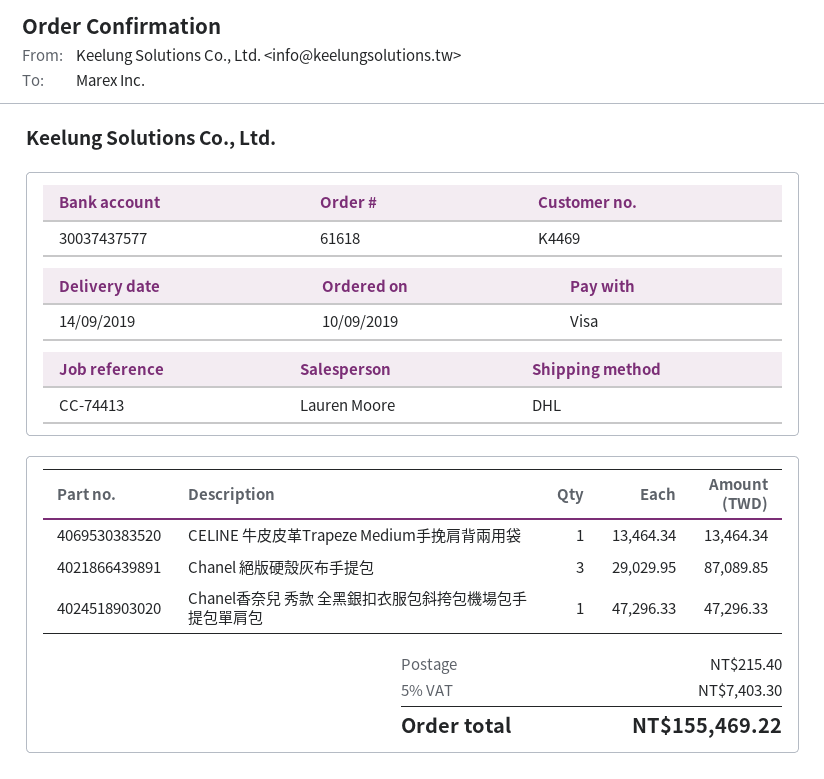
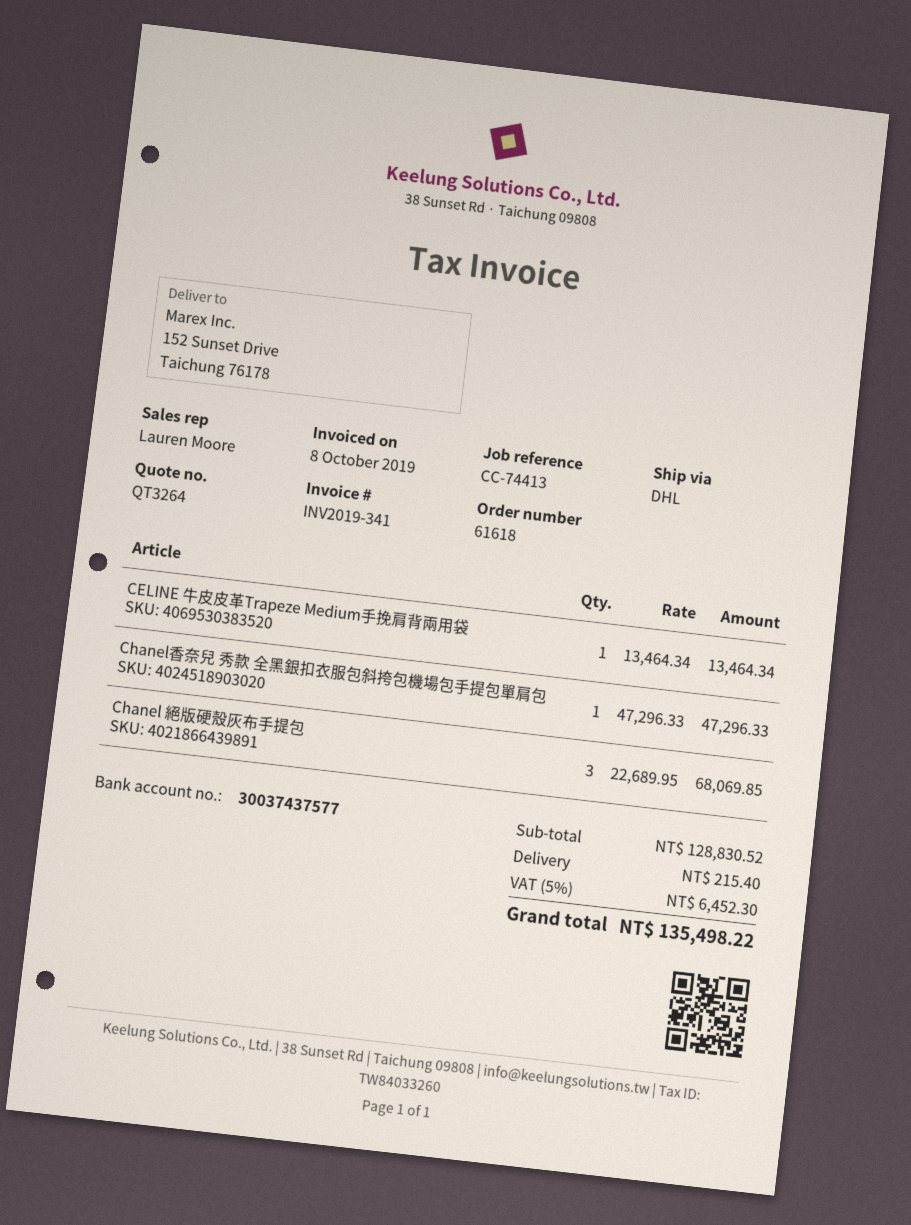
Chanel 絕版硬殼灰布手提包: 3 x 29029.95 = 87089.85 -> 3 x 22689.95 = 68069.85
tax: 5% = 7403.30 -> 5% = 6452.30
total: 155469.22 -> 135498.22

